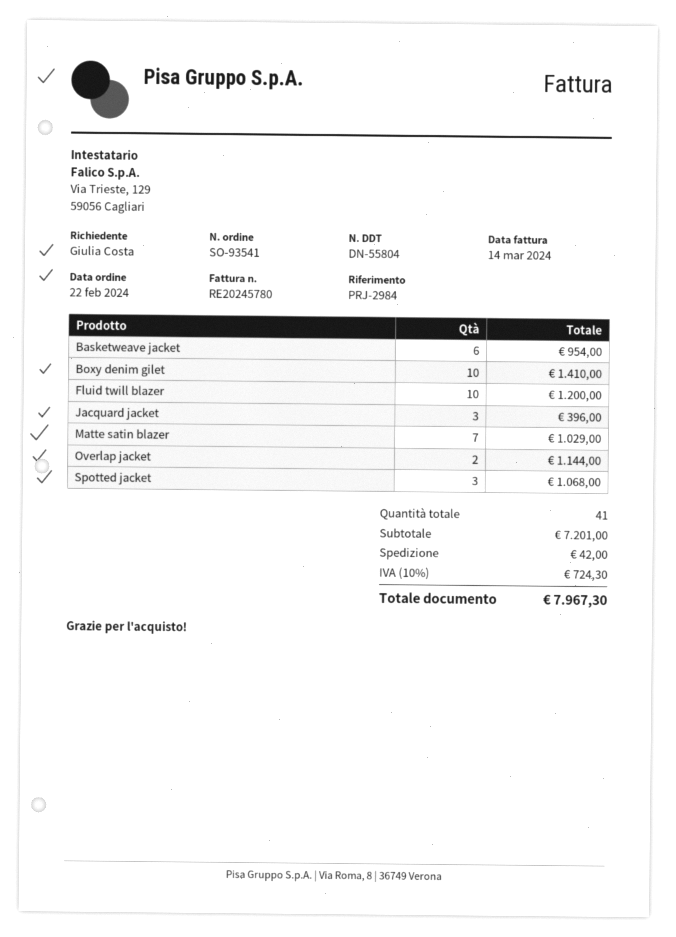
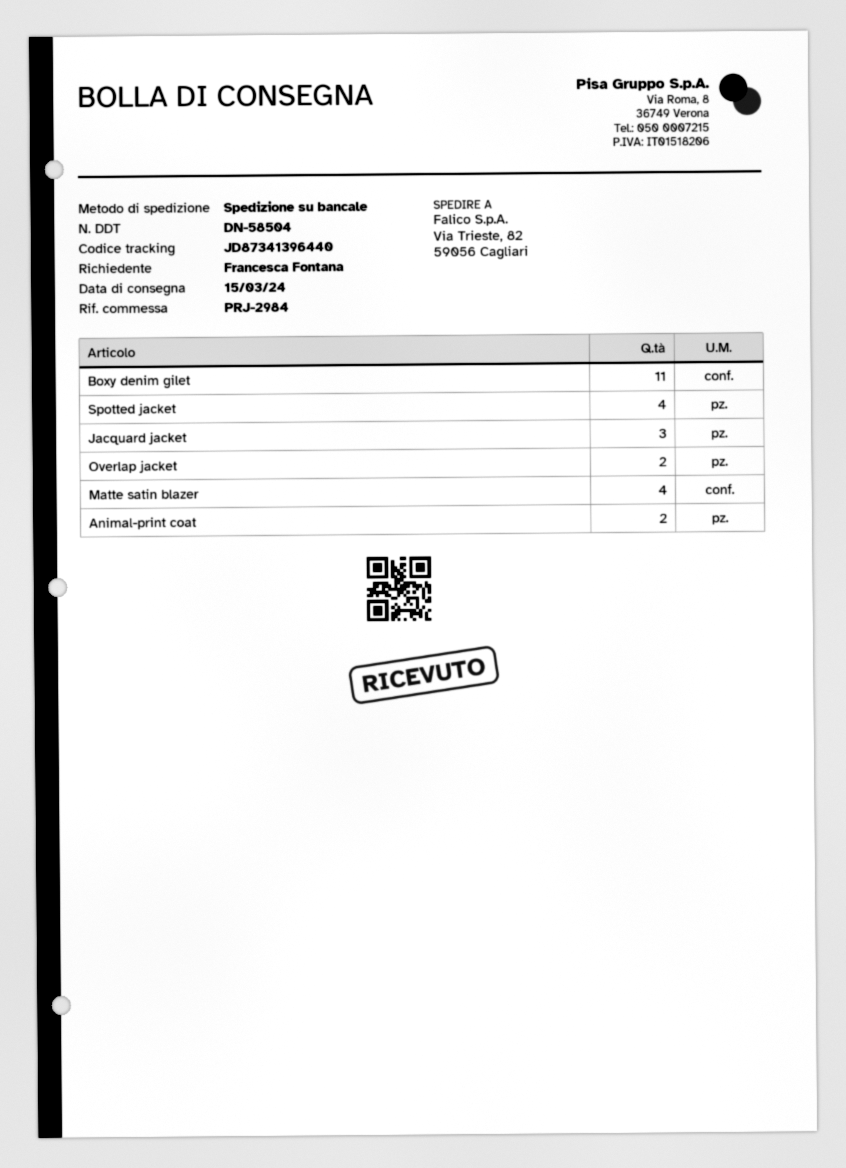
delivery note number: DN-55804 -> DN-58504
ordered by: Giulia Costa -> Francesca Fontana
Basketweave jacket: 6 -> none
Boxy denim gilet: 10 -> 11
Fluid twill blazer: 10 -> none
Matte satin blazer: 7 -> 4
Spotted jacket: 3 -> 4
Animal-print coat: none -> 2

